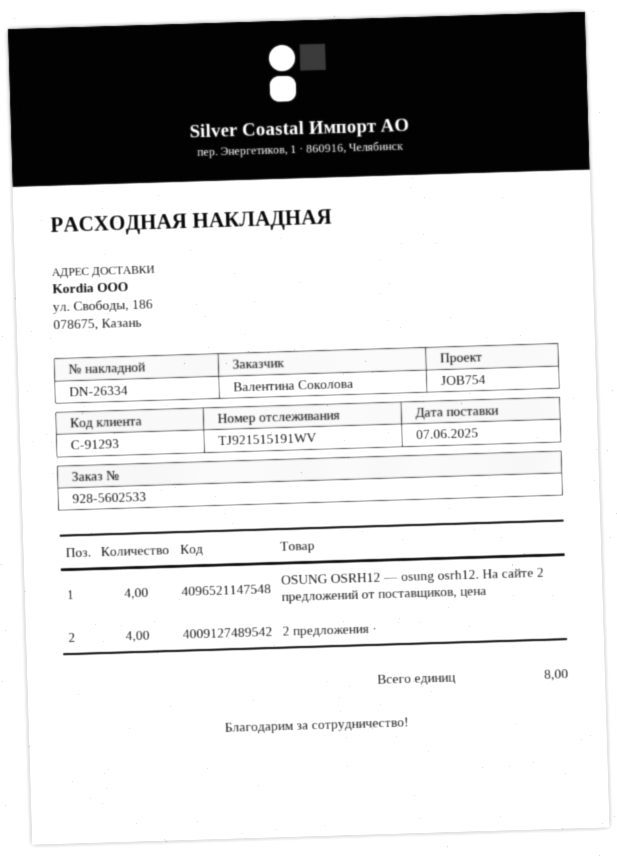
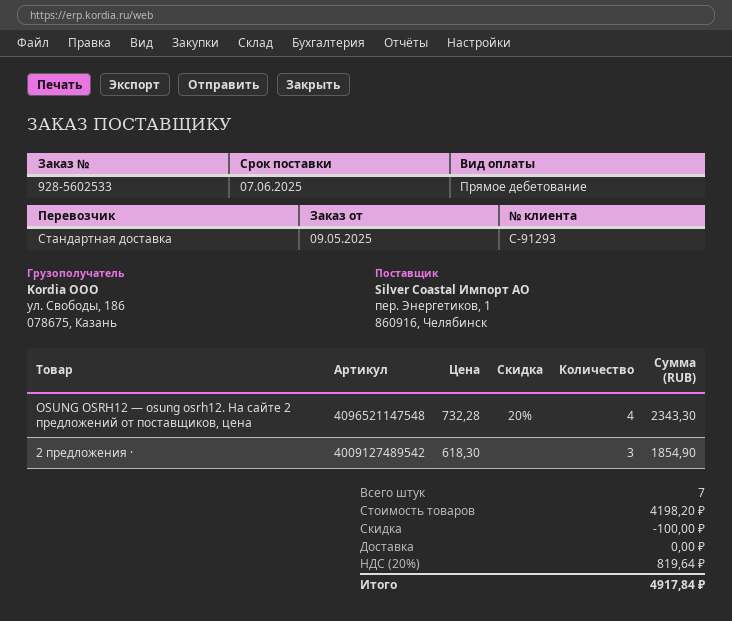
2 предложения ·: 4 -> 3
total quantity: 8 -> 7

